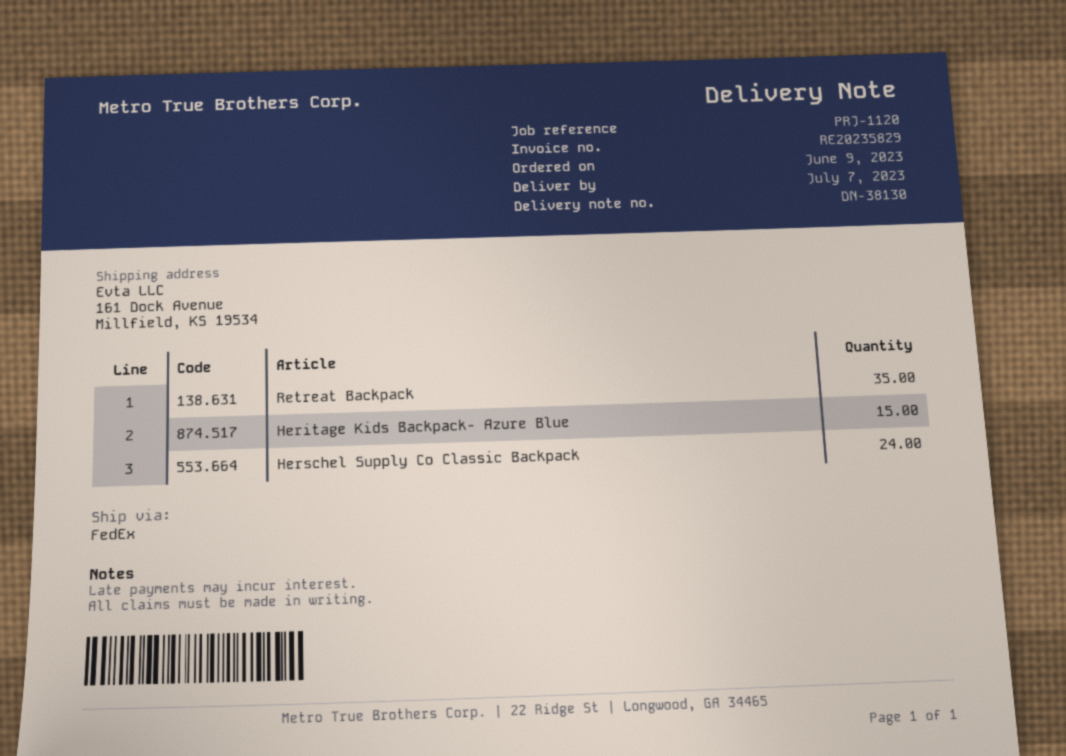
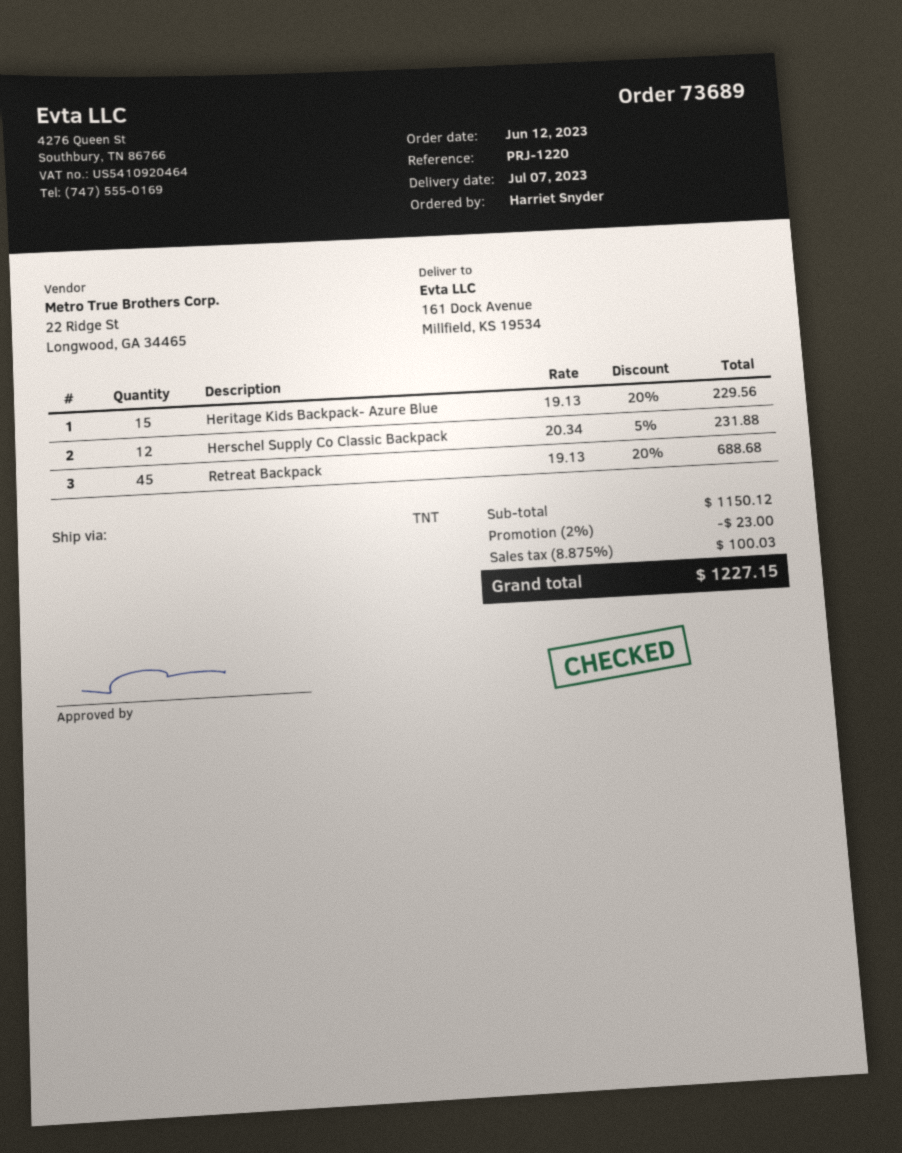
order date: 2023-06-09 -> 2023-06-12
reference: PRJ-1120 -> PRJ-1220
shipping method: FedEx -> TNT
Retreat Backpack: 35 -> 45
Herschel Supply Co Classic Backpack: 24 -> 12

